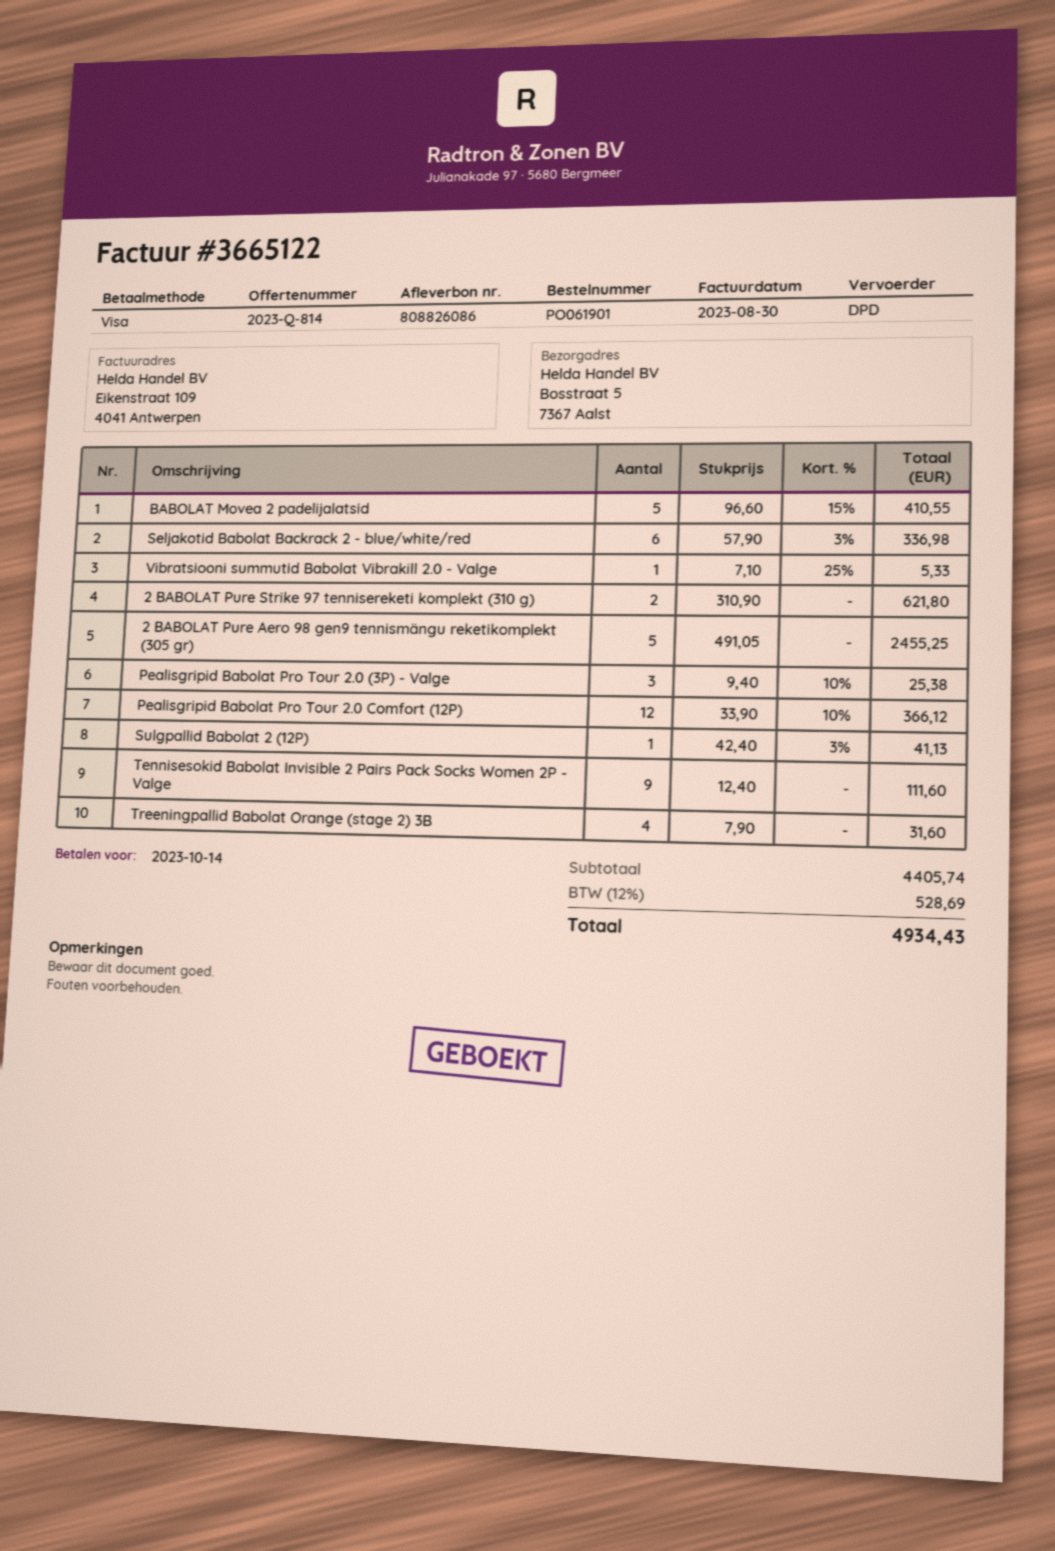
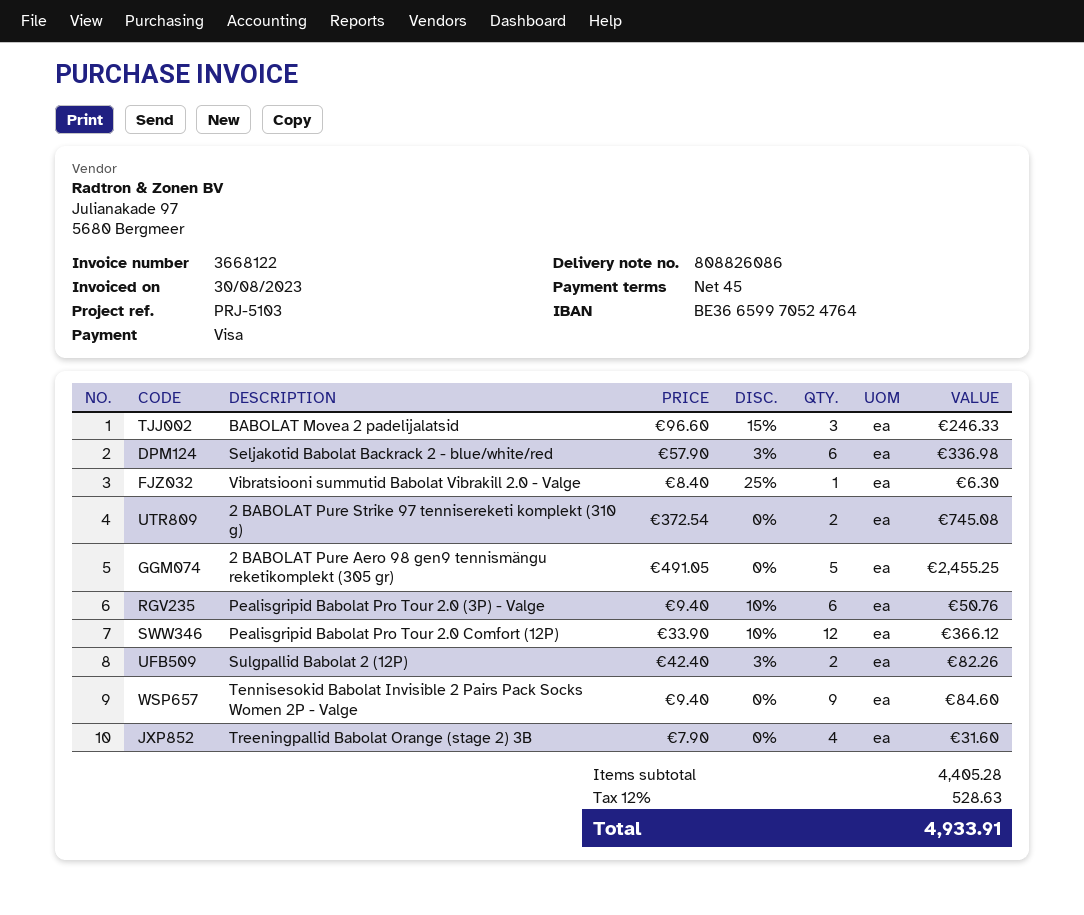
invoice number: 3665122 -> 3668122
BABOLAT Movea 2 padelijalatsid: 5 x 96.60 - 15% = 410.55 -> 3 x 96.60 - 15% = 246.33
Vibratsiooni summutid Babolat Vibrakill 2.0 - Valge: 1 x 7.10 - 25% = 5.33 -> 1 x 8.40 - 25% = 6.30
2 BABOLAT Pure Strike 97 tennisereketi komplekt (310 g): 2 x 310.90 = 621.80 -> 2 x 372.54 = 745.08
Pealisgripid Babolat Pro Tour 2.0 (3P) - Valge: 3 x 9.40 - 10% = 25.38 -> 6 x 9.40 - 10% = 50.76
Sulgpallid Babolat 2 (12P): 1 x 42.40 - 3% = 41.13 -> 2 x 42.40 - 3% = 82.26
Tennisesokid Babolat Invisible 2 Pairs Pack Socks Women 2P - Valge: 9 x 12.40 = 111.60 -> 9 x 9.40 = 84.60
subtotal: 4405.74 -> 4405.28
tax: 12% = 528.69 -> 12% = 528.63
total: 4934.43 -> 4933.91

